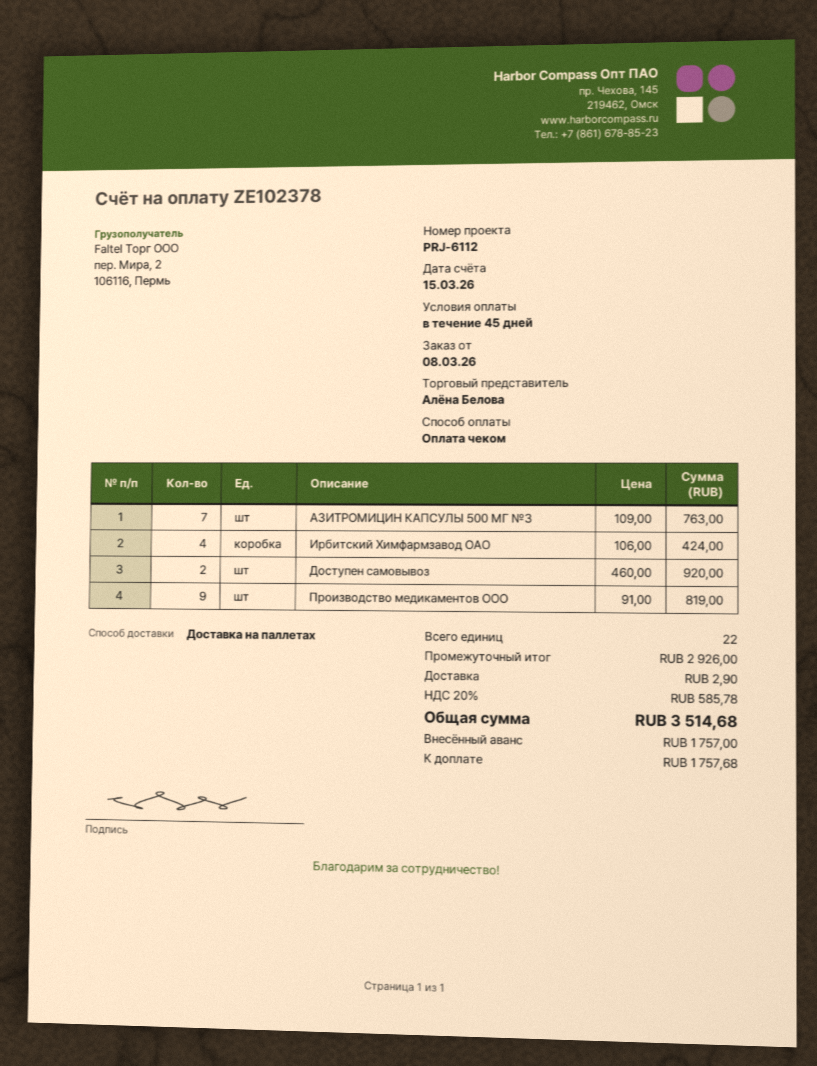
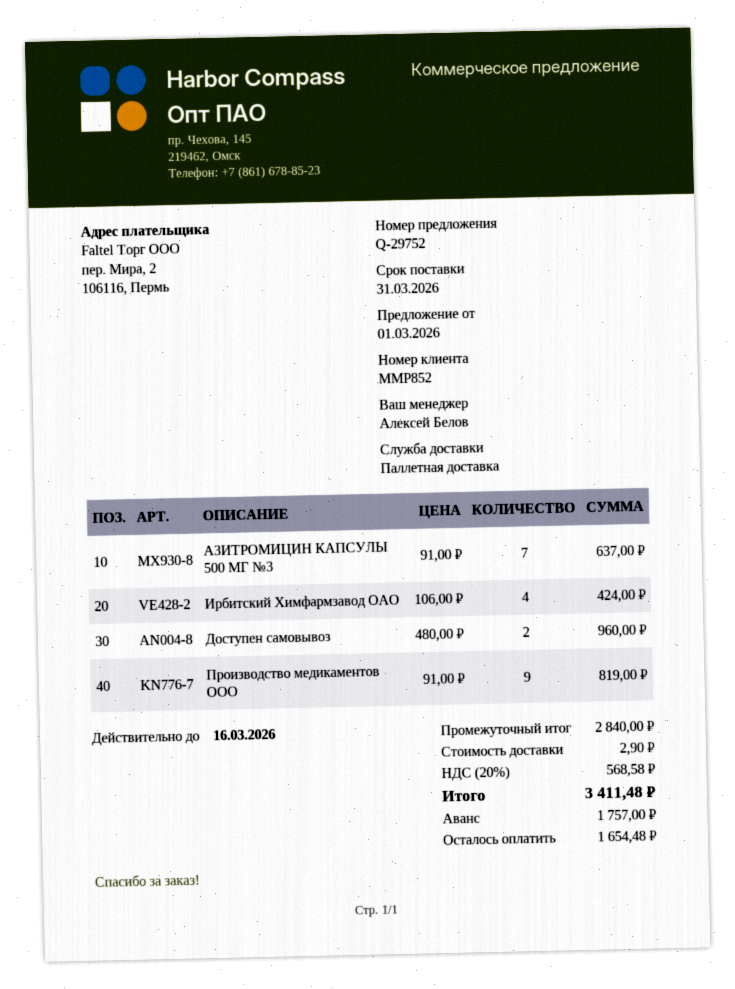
sales rep: Алёна Белова -> Алексей Белов
АЗИТРОМИЦИН КАПСУЛЫ 500 МГ №3: 7 x 109.00 = 763.00 -> 7 x 91.00 = 637.00
Доступен самовывоз: 2 x 460.00 = 920.00 -> 2 x 480.00 = 960.00
subtotal: 2926.00 -> 2840.00
tax: 20% = 585.78 -> 20% = 568.58
total: 3514.68 -> 3411.48
balance: 1757.68 -> 1654.48

